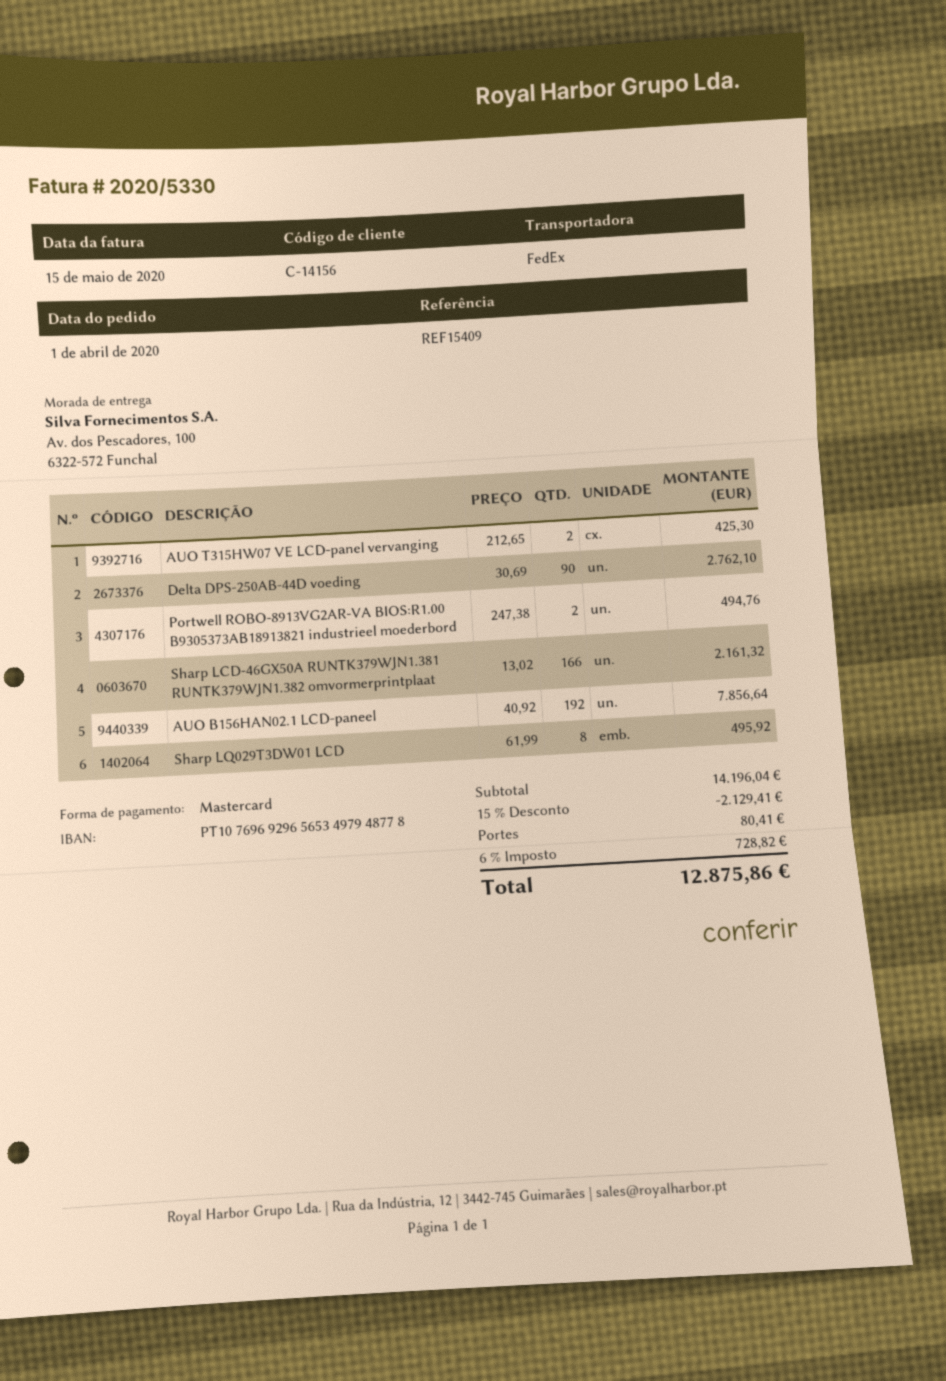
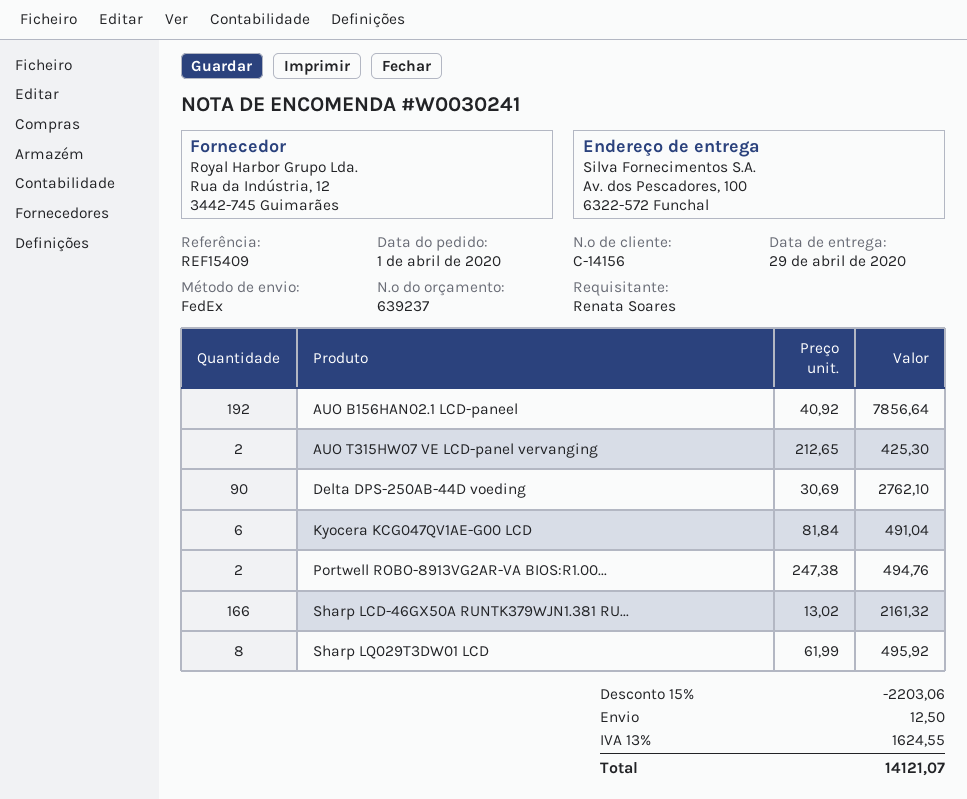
Kyocera KCG047QV1AE-G00 LCD: none -> 6 x 81.84 = 491.04
discount: 15% = 2129.41 -> 15% = 2203.06
shipping: 80.41 -> 12.50
tax: 6% = 728.82 -> 13% = 1624.55
total: 12875.86 -> 14121.07

